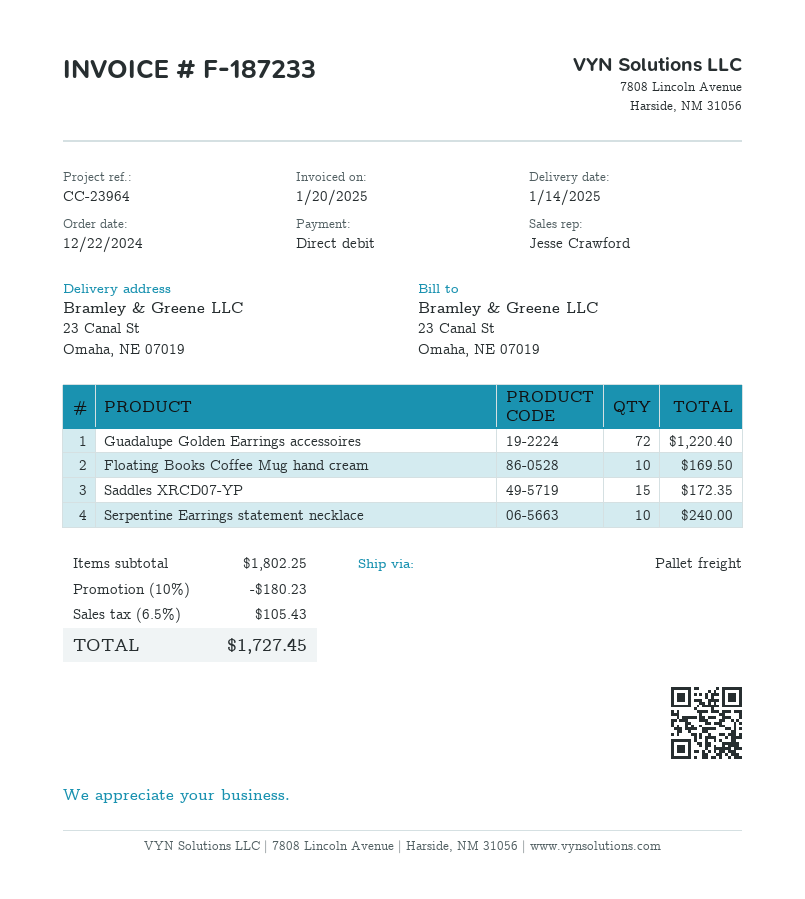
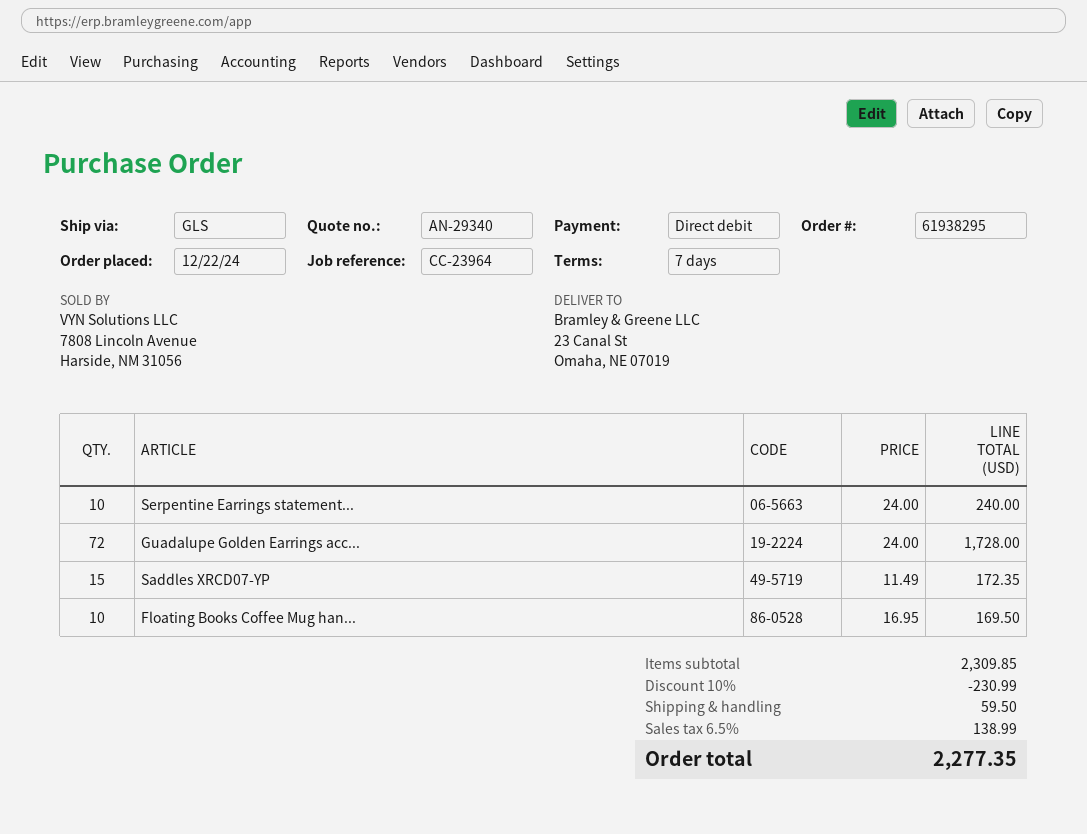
shipping method: pallet freight -> GLS
Guadalupe Golden Earrings accessoires: 72 for 1220.40 -> 72 for 1728.00
subtotal: 1802.25 -> 2309.85
discount: 10% = 180.23 -> 10% = 230.99
shipping: none -> 59.50
tax: 6.5% = 105.43 -> 6.5% = 138.99
total: 1727.45 -> 2277.35

